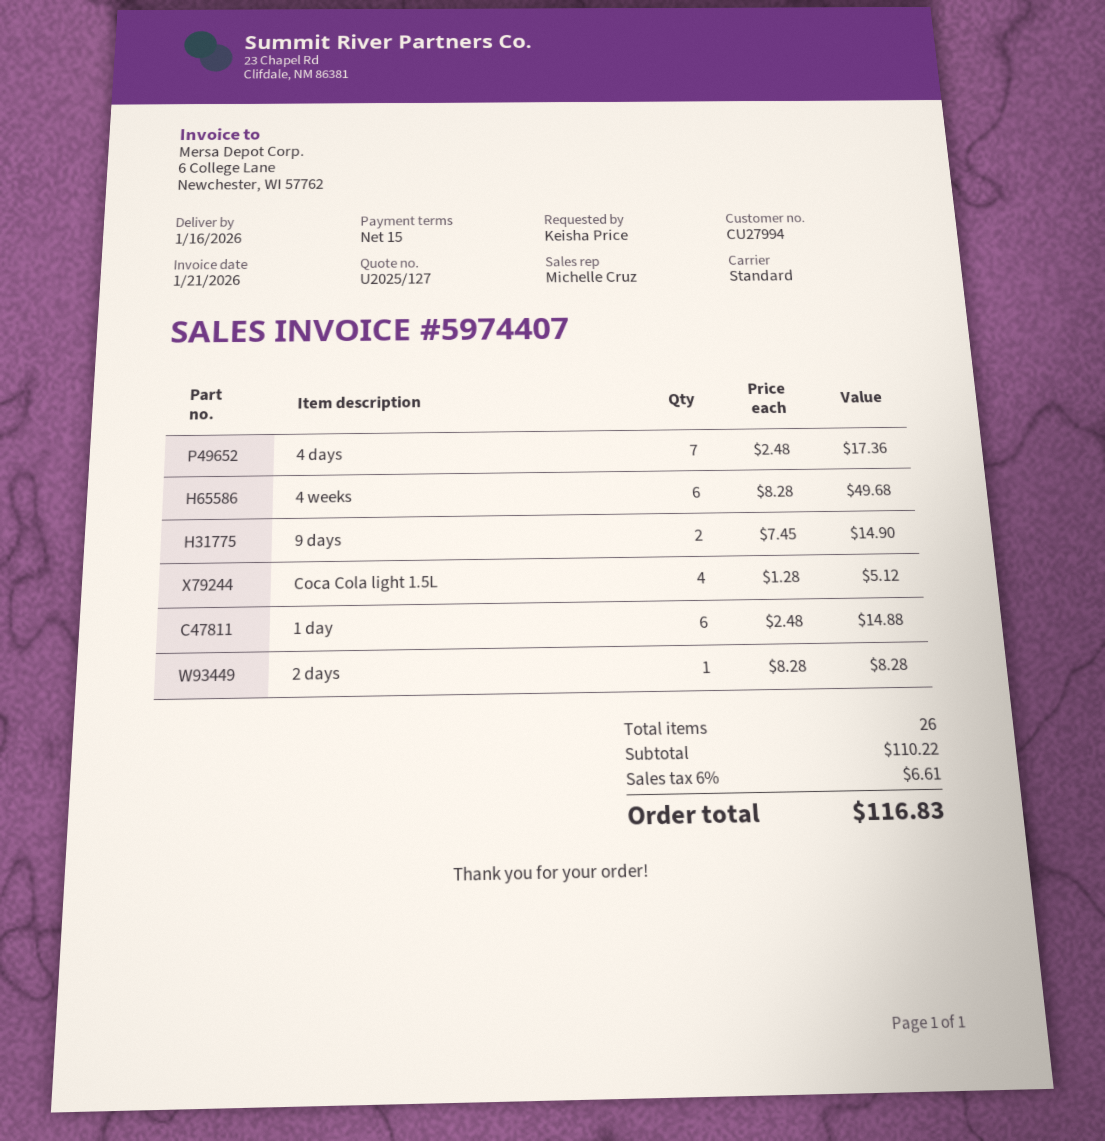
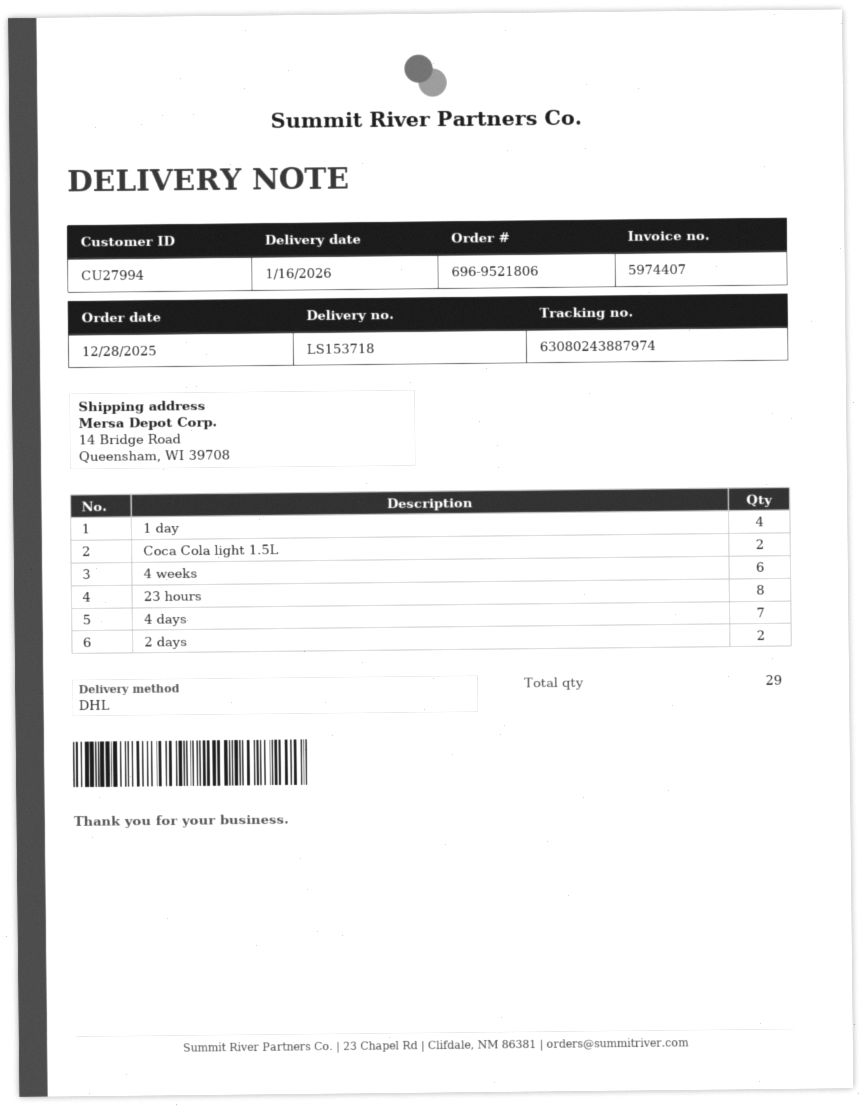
shipping method: standard -> DHL
9 days: 2 -> none
Coca Cola light 1.5L: 4 -> 2
1 day: 6 -> 4
2 days: 1 -> 2
23 hours: none -> 8
total quantity: 26 -> 29

